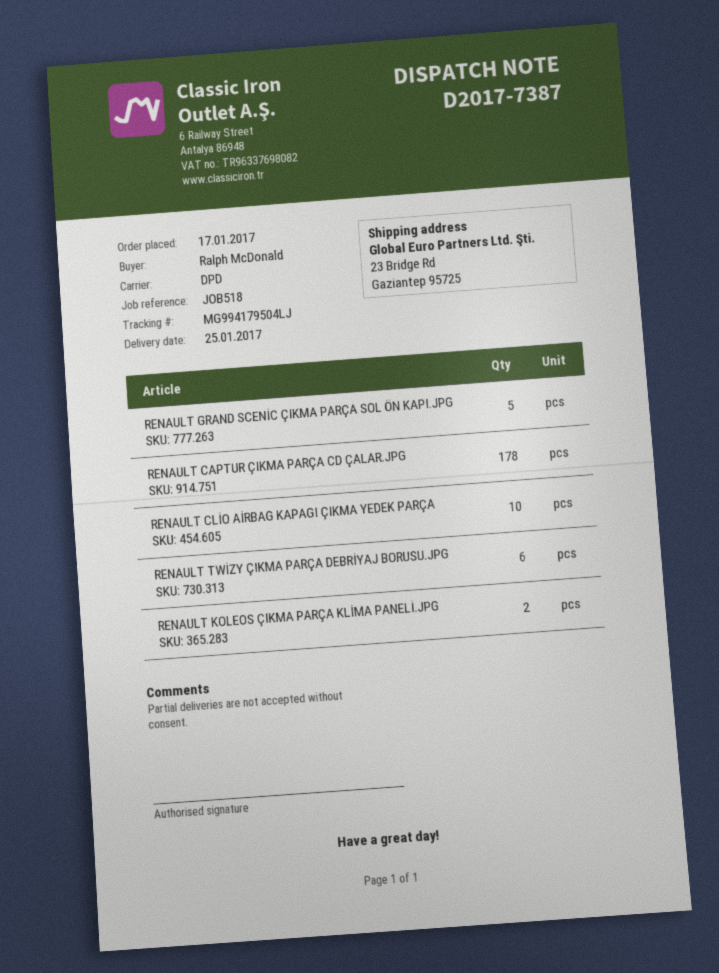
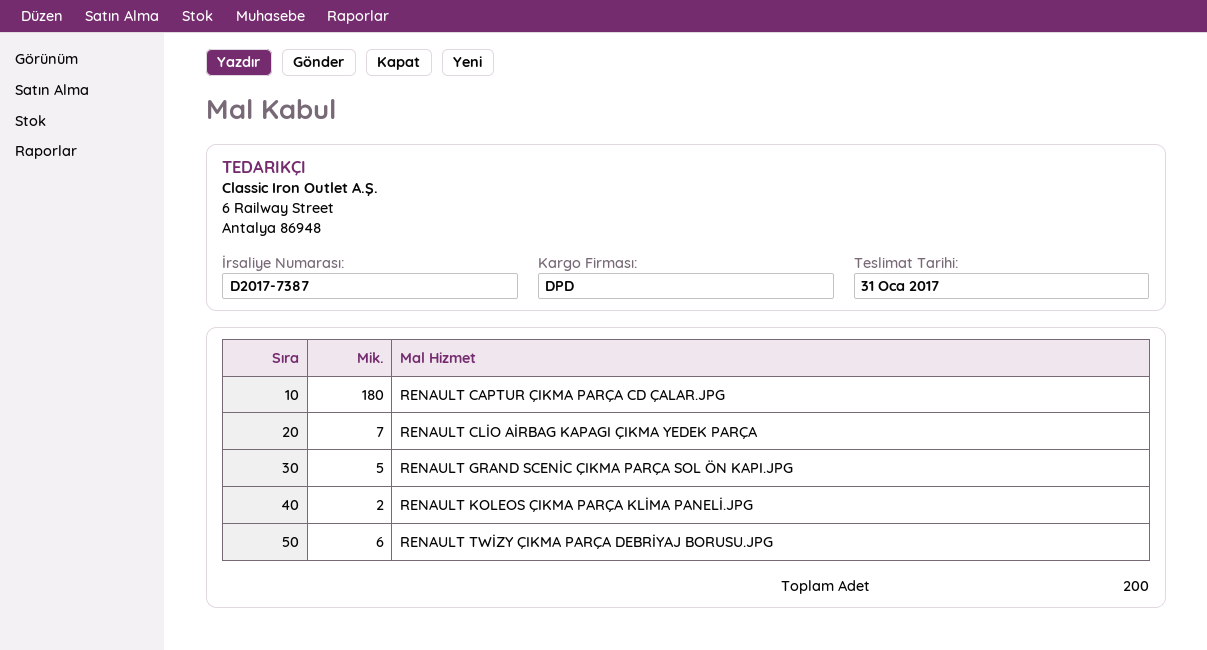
delivery date: 2017-01-25 -> 2017-01-31
RENAULT CAPTUR ÇIKMA PARÇA CD ÇALAR.JPG: 178 -> 180
RENAULT CLİO AİRBAG KAPAGI ÇIKMA YEDEK PARÇA: 10 -> 7

